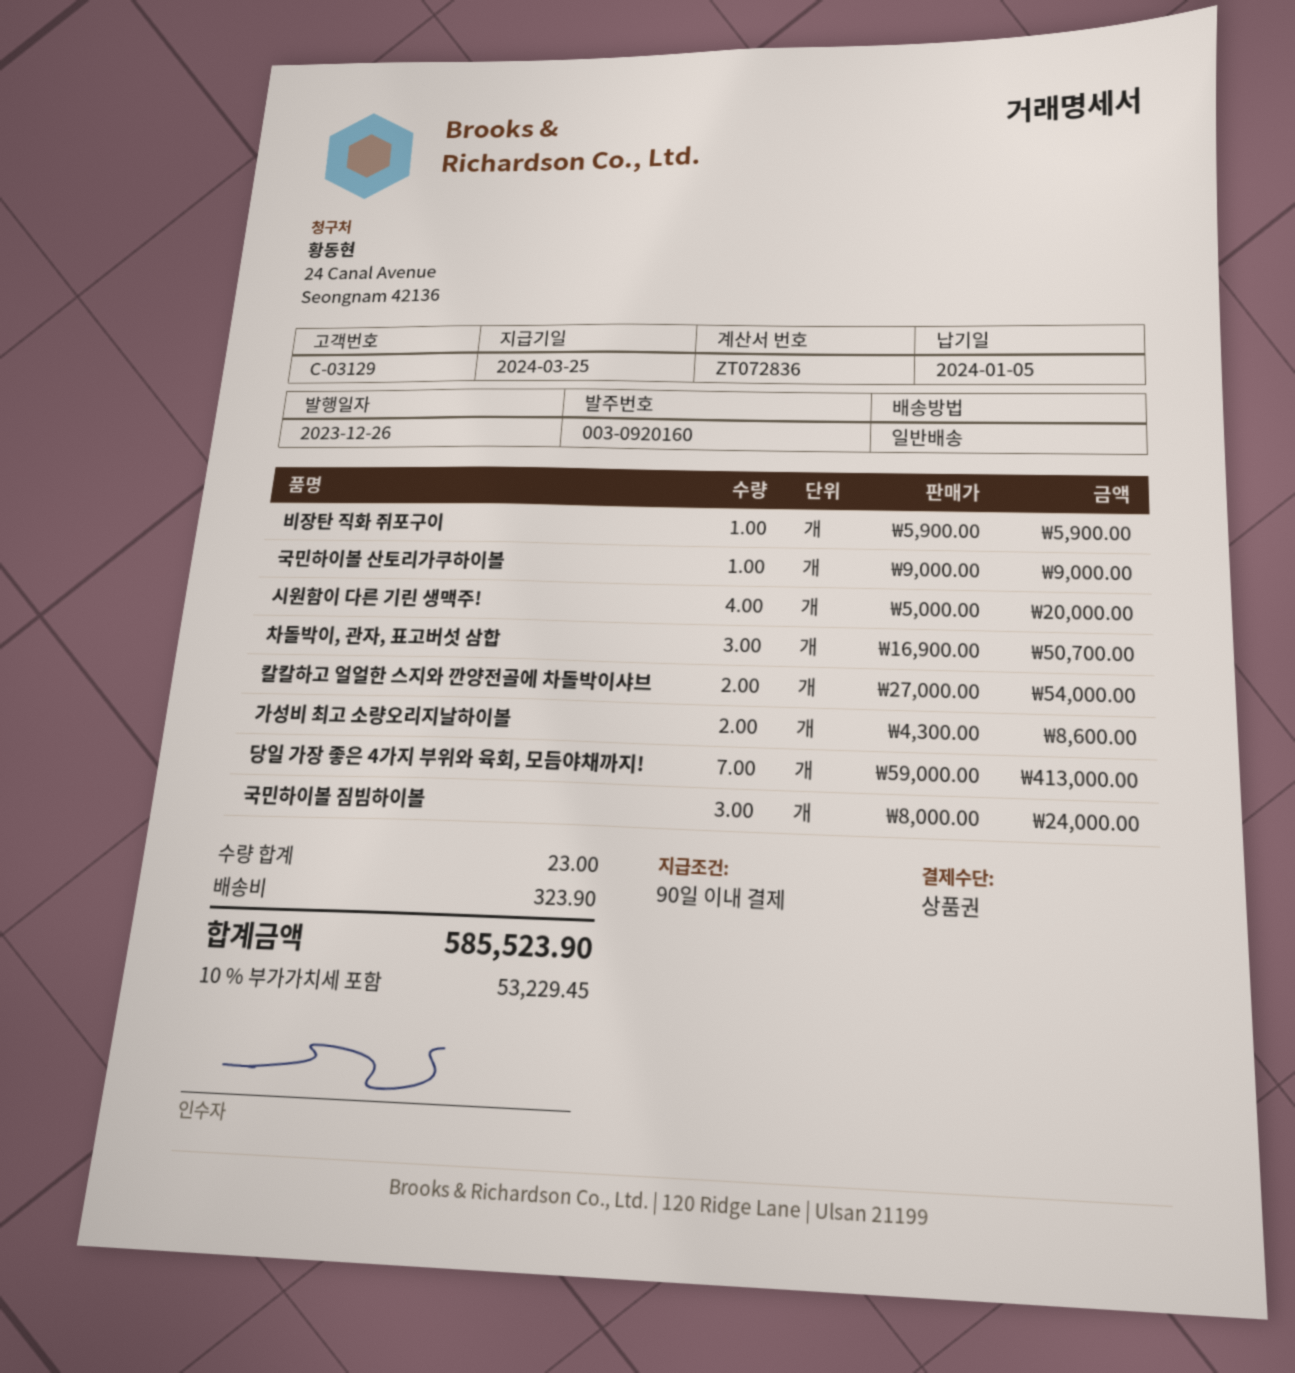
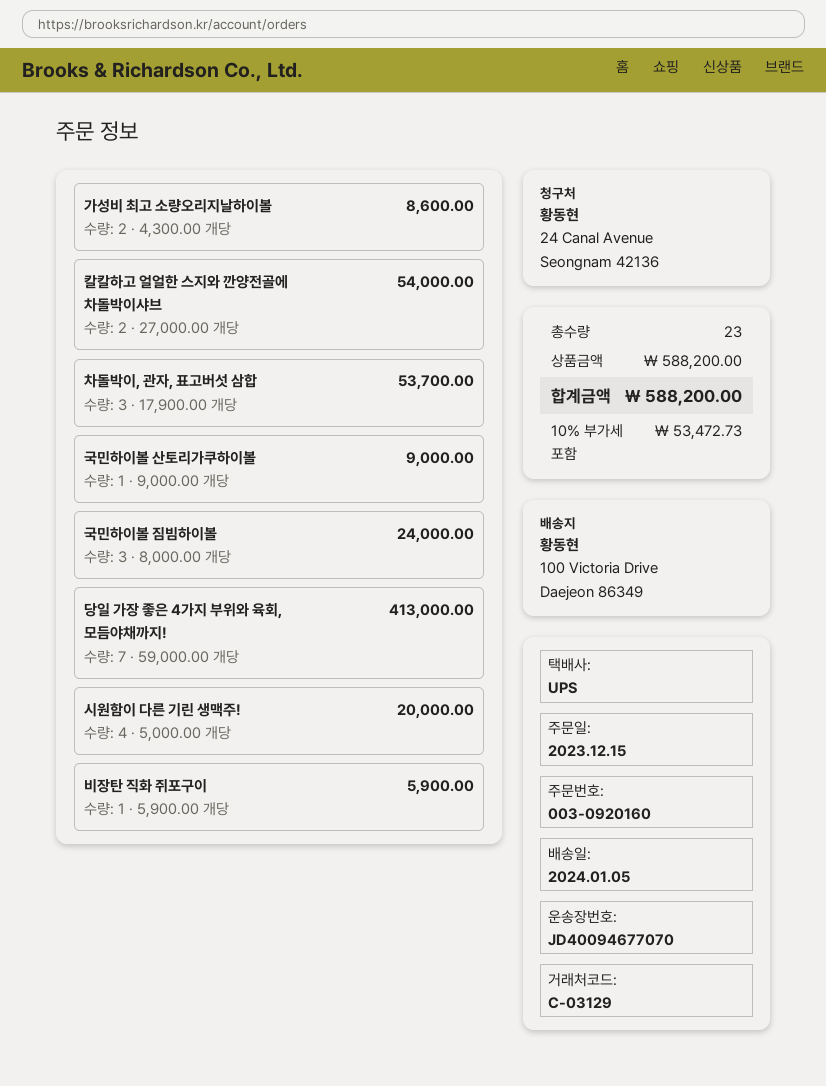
shipping method: standard -> UPS
차돌박이, 관자, 표고버섯 삼합: 3 x 16900.00 = 50700.00 -> 3 x 17900.00 = 53700.00
shipping: 323.90 -> none
tax: 10% = 53229.45 -> 10% = 53472.73
total: 585523.90 -> 588200.00

